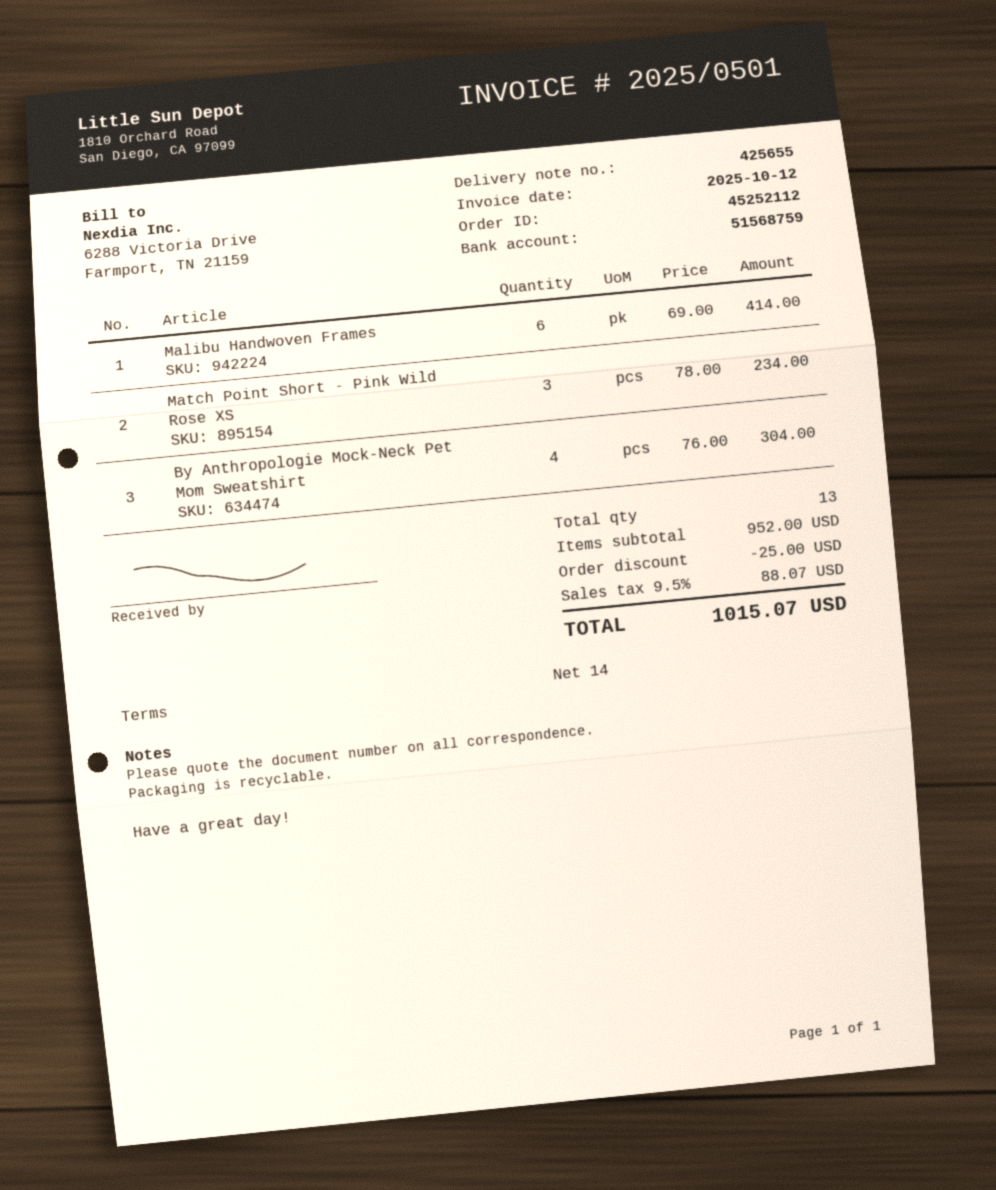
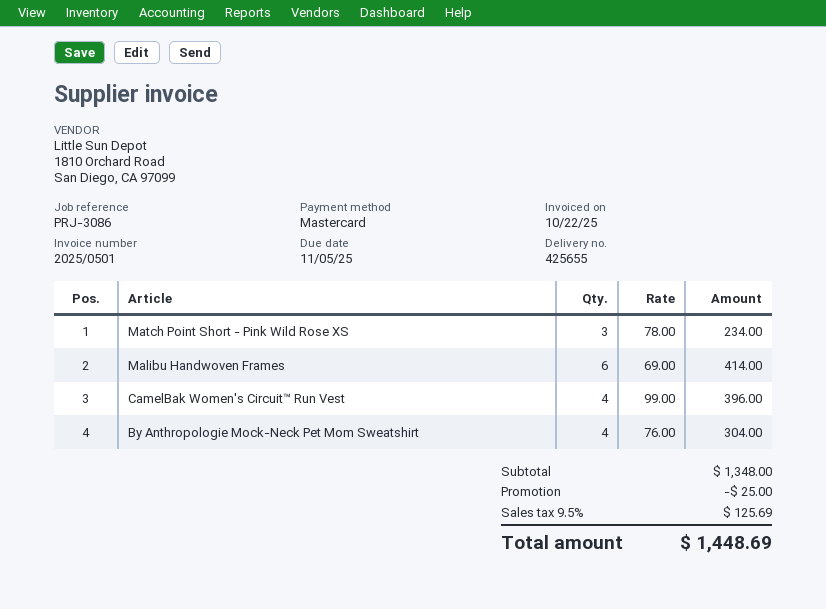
invoice date: 2025-10-12 -> 2025-10-22
CamelBak Women's Circuit™ Run Vest: none -> 4 x 99.00 = 396.00
subtotal: 952.00 -> 1348.00
tax: 9.5% = 88.07 -> 9.5% = 125.69
total: 1015.07 -> 1448.69

